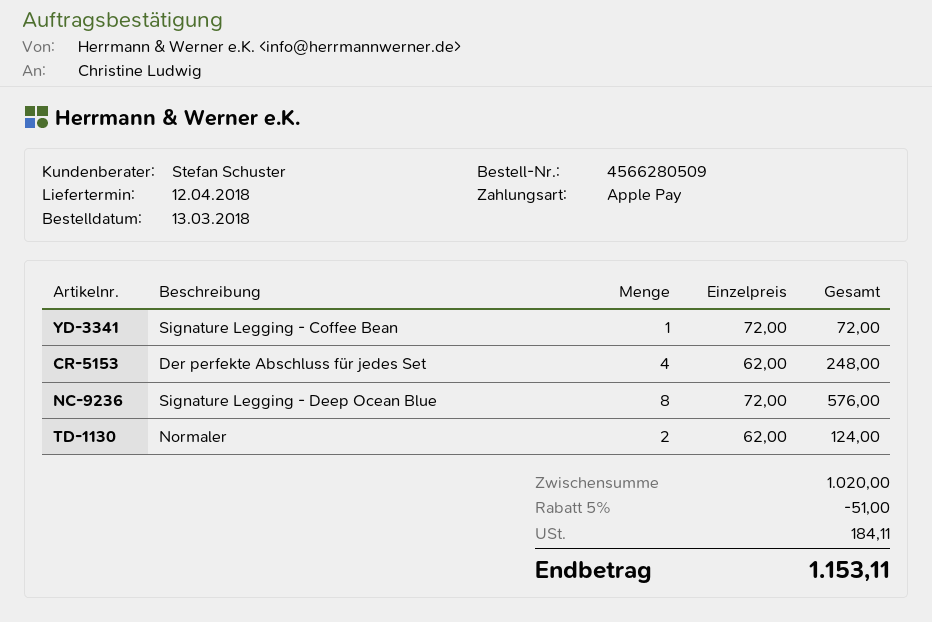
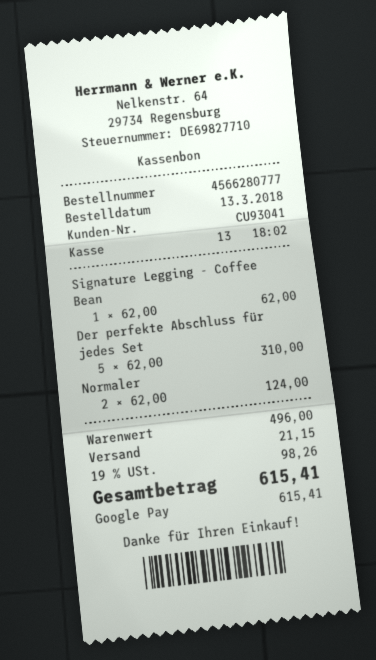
order number: 4566280509 -> 4566280777
payment method: Apple Pay -> Google Pay
Signature Legging - Coffee Bean: 1 x 72.00 = 72.00 -> 1 x 62.00 = 62.00
Der perfekte Abschluss für jedes Set: 4 x 62.00 = 248.00 -> 5 x 62.00 = 310.00
Signature Legging - Deep Ocean Blue: 8 x 72.00 = 576.00 -> none
subtotal: 1020.00 -> 496.00
discount: 5% = 51.00 -> none
shipping: none -> 21.15
tax: 184.11 -> 98.26
total: 1153.11 -> 615.41

